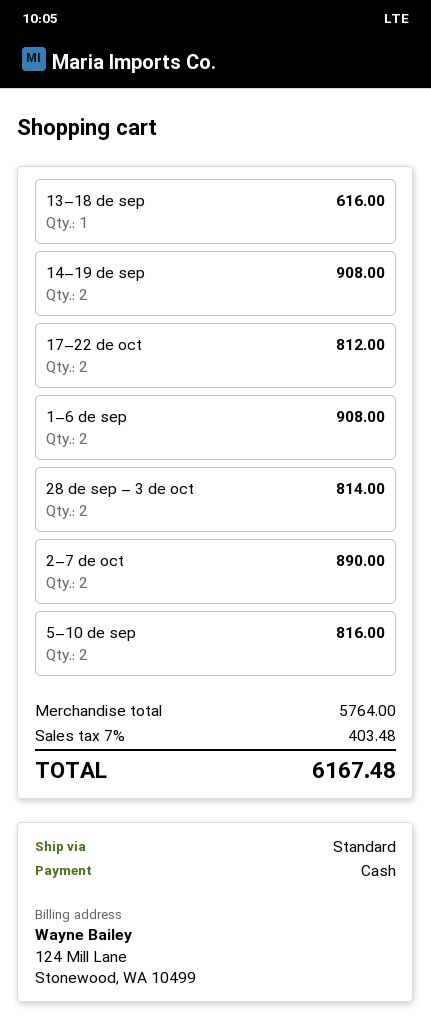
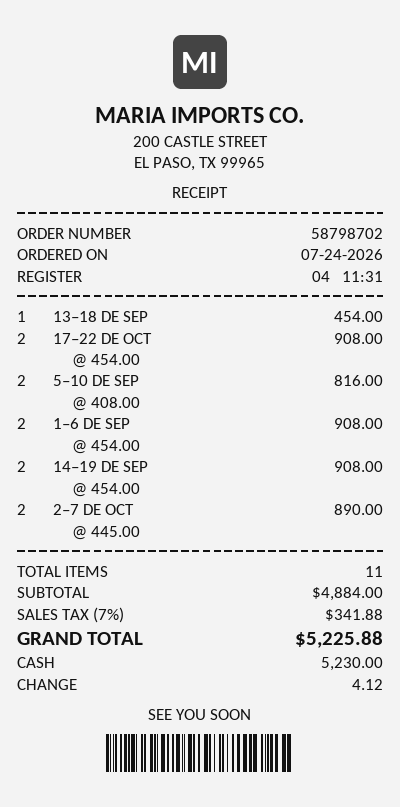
13–18 de sep: 1 for 616.00 -> 1 for 454.00
17–22 de oct: 2 for 812.00 -> 2 for 908.00
28 de sep – 3 de oct: 2 for 814.00 -> none
subtotal: 5764.00 -> 4884.00
tax: 7% = 403.48 -> 7% = 341.88
total: 6167.48 -> 5225.88

